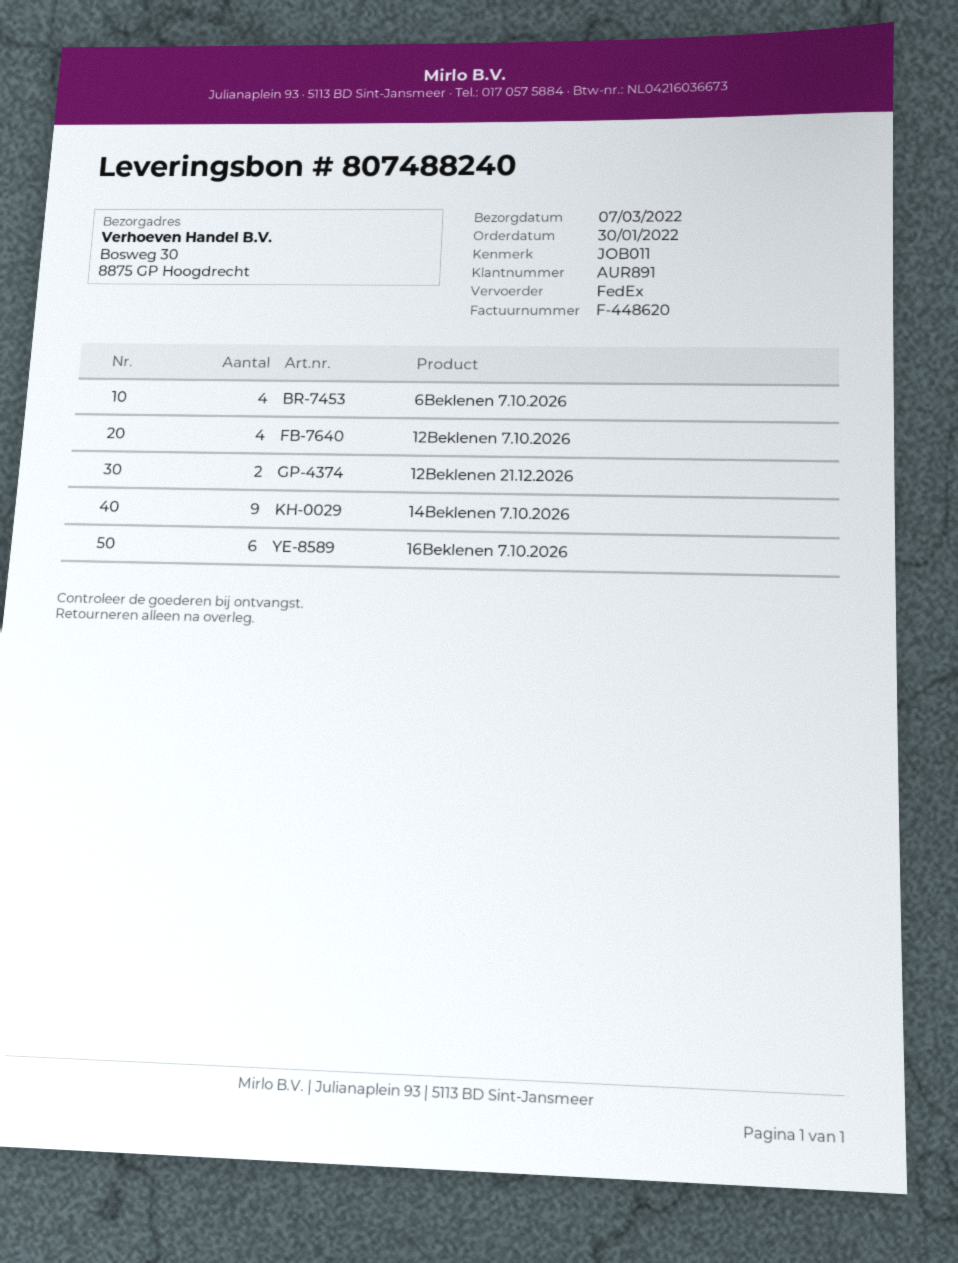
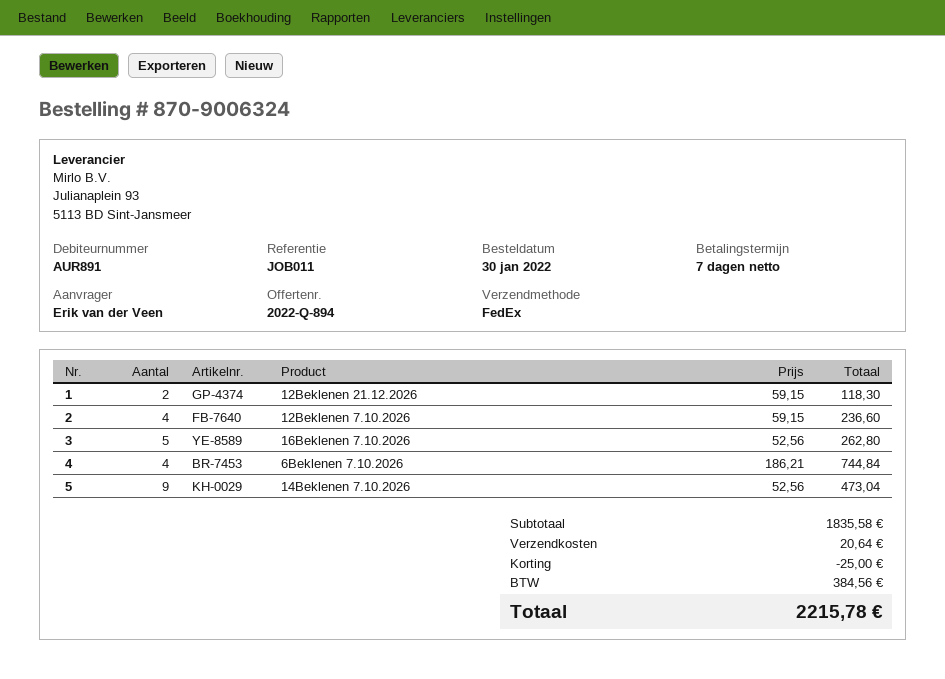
16Beklenen 7.10.2026: 6 -> 5

